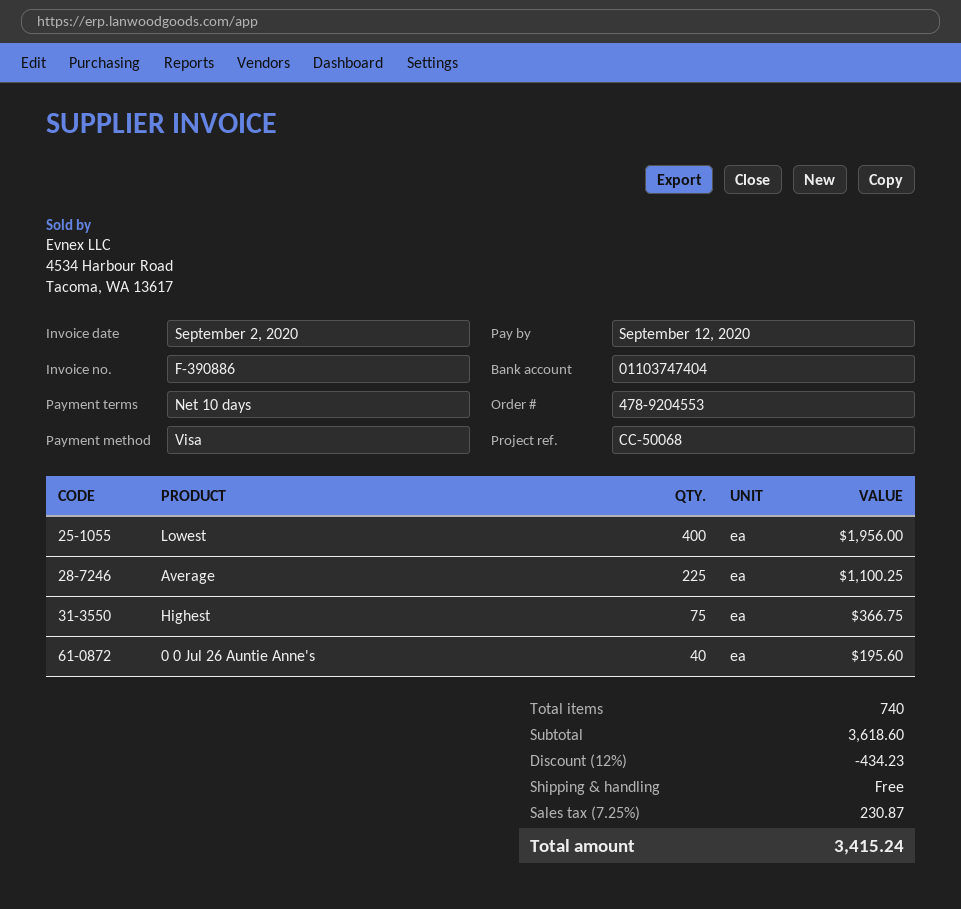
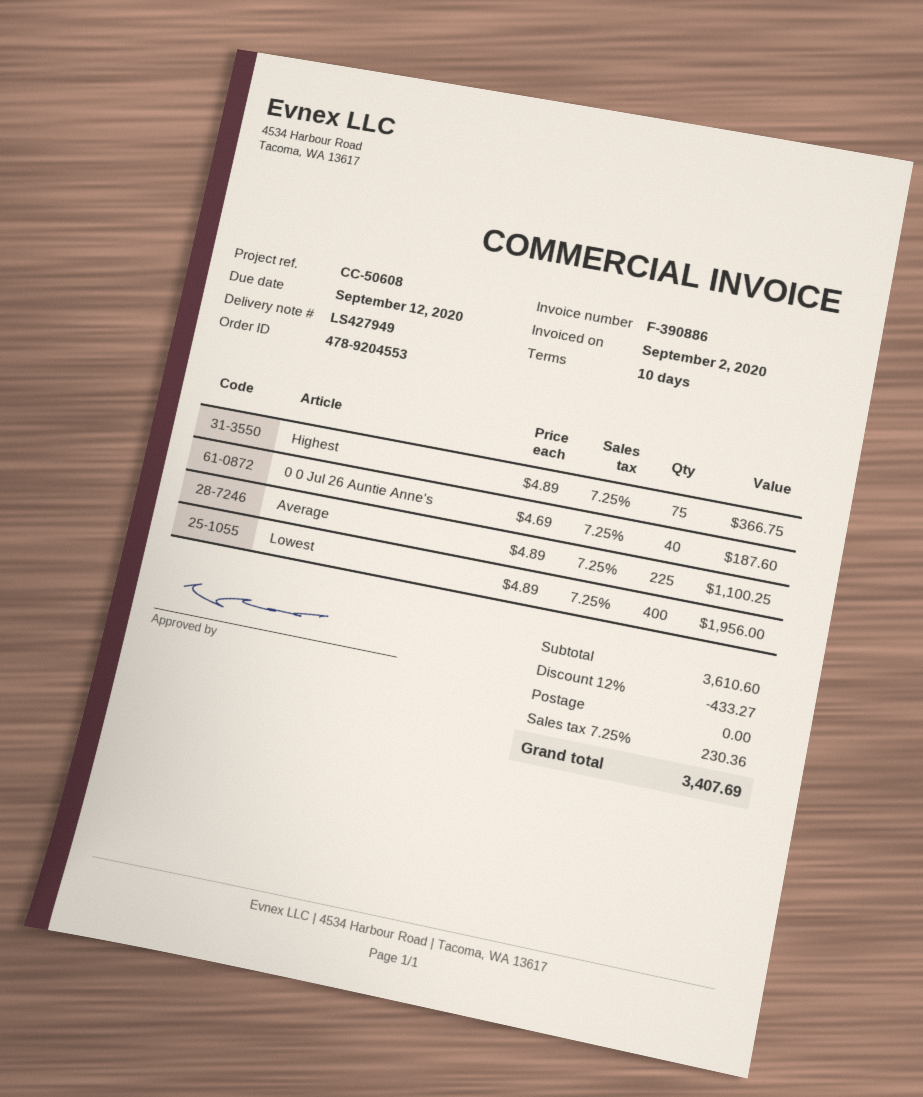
reference: CC-50068 -> CC-50608
0 0 Jul 26 Auntie Anne's: 40 for 195.60 -> 40 for 187.60
subtotal: 3618.60 -> 3610.60
discount: 12% = 434.23 -> 12% = 433.27
tax: 7.25% = 230.87 -> 7.25% = 230.36
total: 3415.24 -> 3407.69

